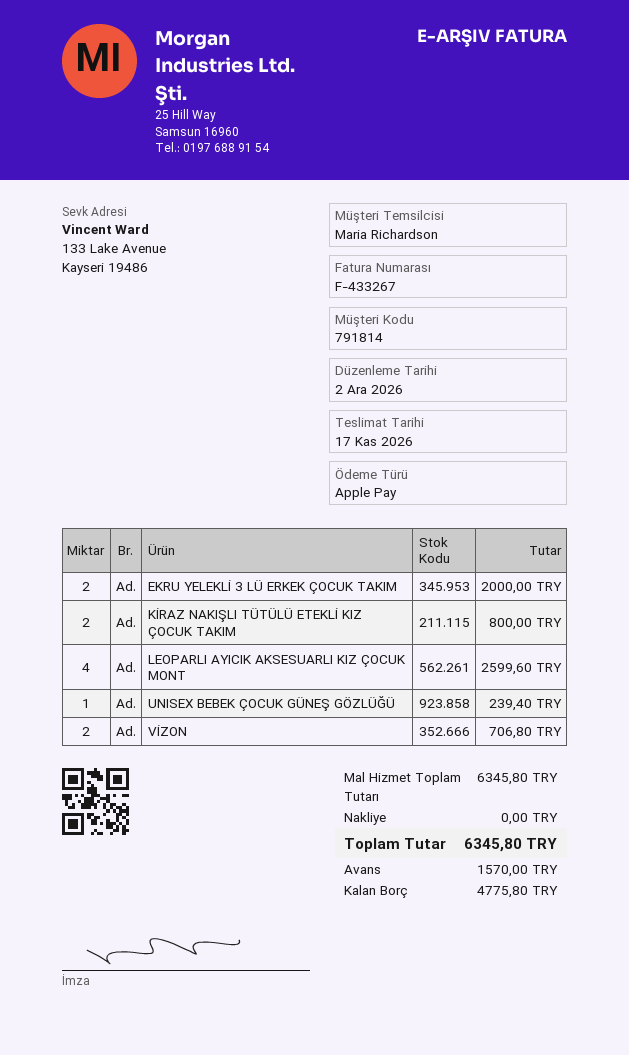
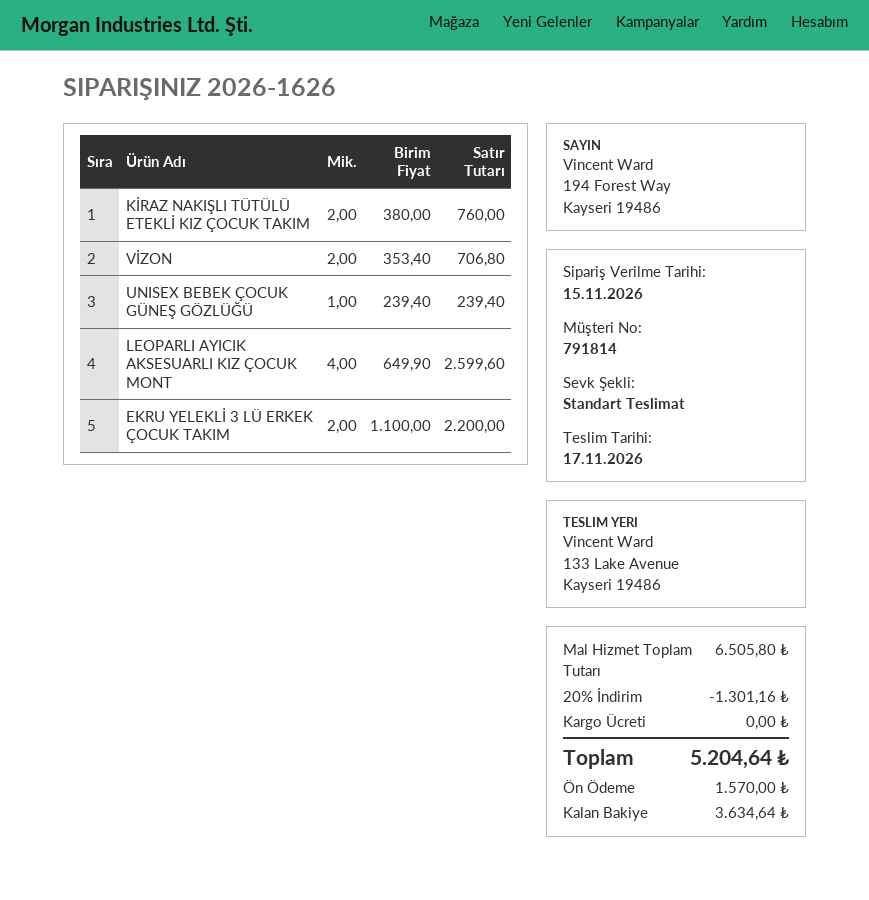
EKRU YELEKLİ 3 LÜ ERKEK ÇOCUK TAKIM: 2 for 2000.00 -> 2 for 2200.00
KİRAZ NAKIŞLI TÜTÜLÜ ETEKLİ KIZ ÇOCUK TAKIM: 2 for 800.00 -> 2 for 760.00
subtotal: 6345.80 -> 6505.80
discount: none -> 20% = 1301.16
total: 6345.80 -> 5204.64
balance: 4775.80 -> 3634.64

